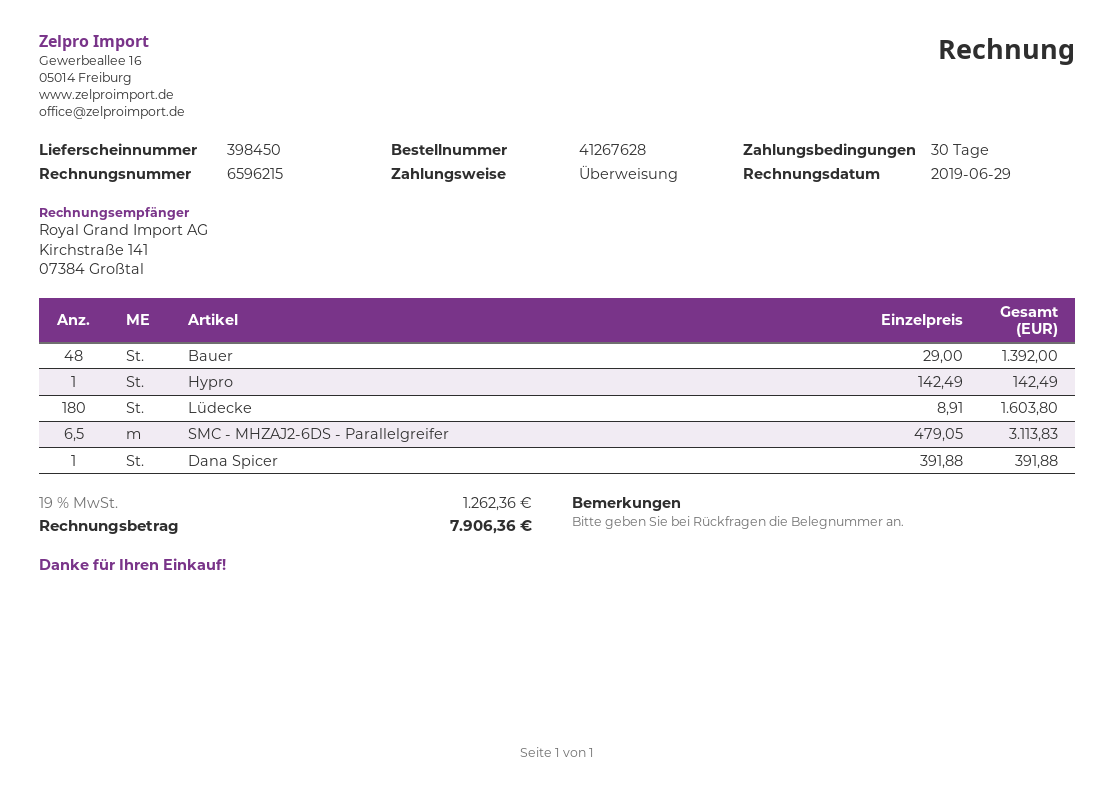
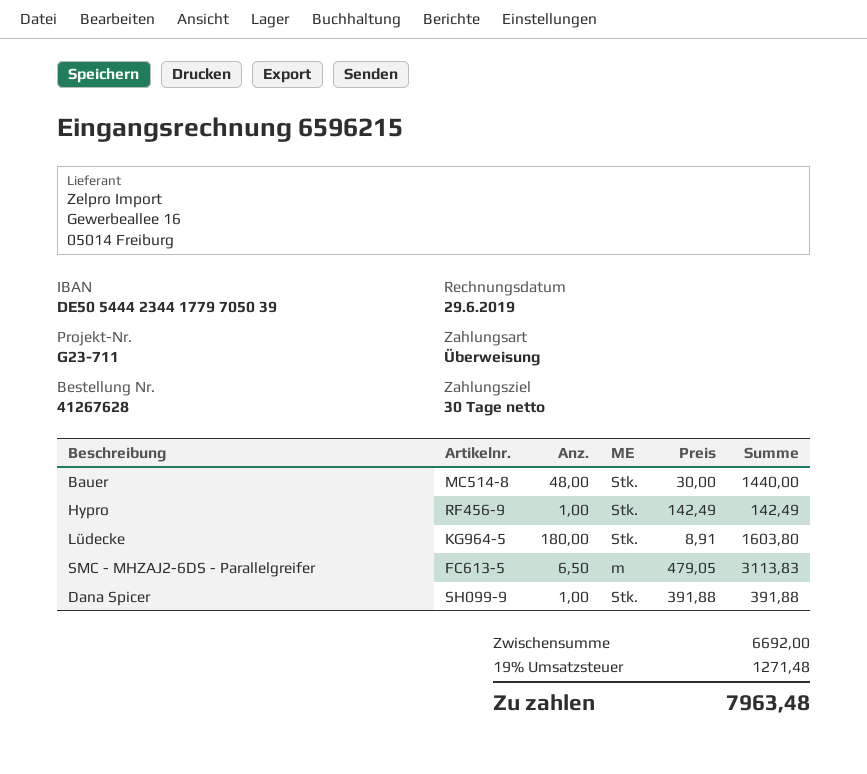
Bauer: 48 x 29.00 = 1392.00 -> 48 x 30.00 = 1440.00
tax: 19% = 1262.36 -> 19% = 1271.48
total: 7906.36 -> 7963.48

